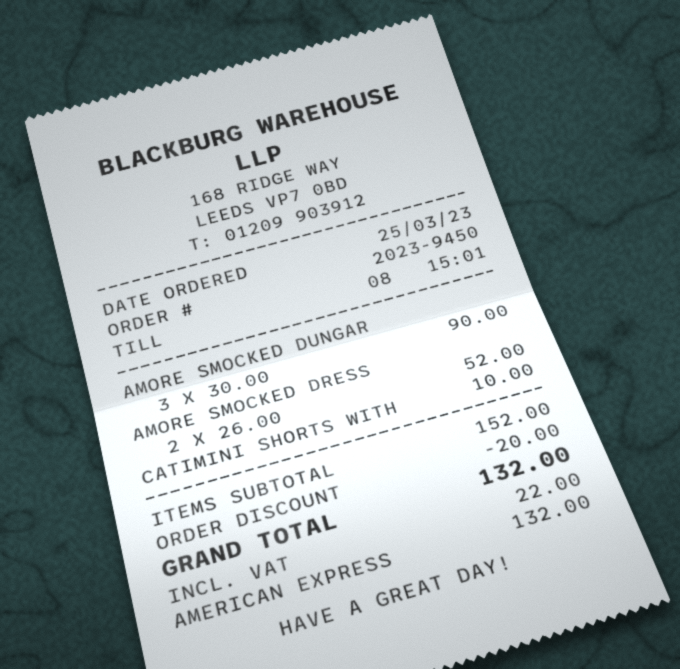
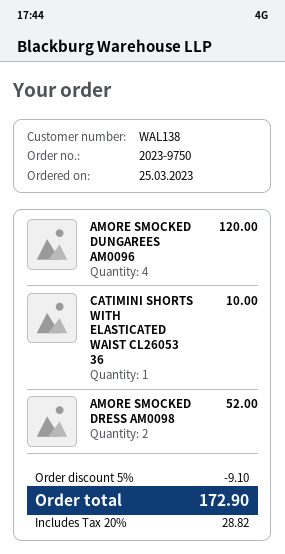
order number: 2023-9450 -> 2023-9750
AMORE SMOCKED DUNGAR: 3 for 90.00 -> 4 for 120.00
discount: 20.00 -> 9.10
tax: 22.00 -> 28.82
total: 132.00 -> 172.90

